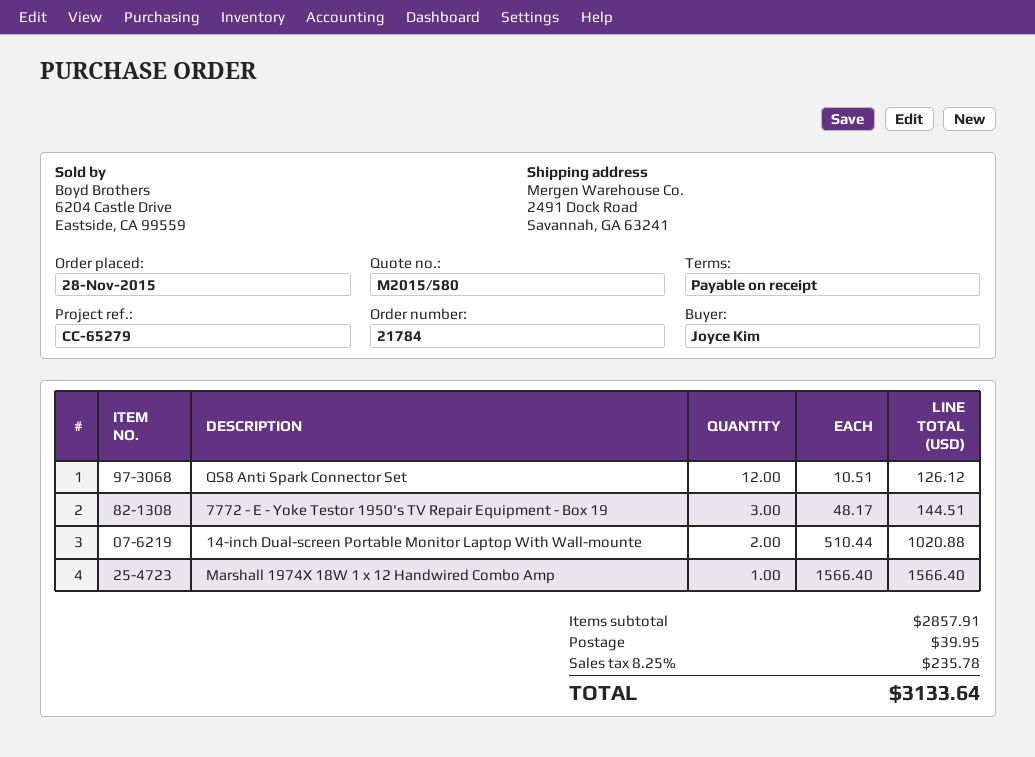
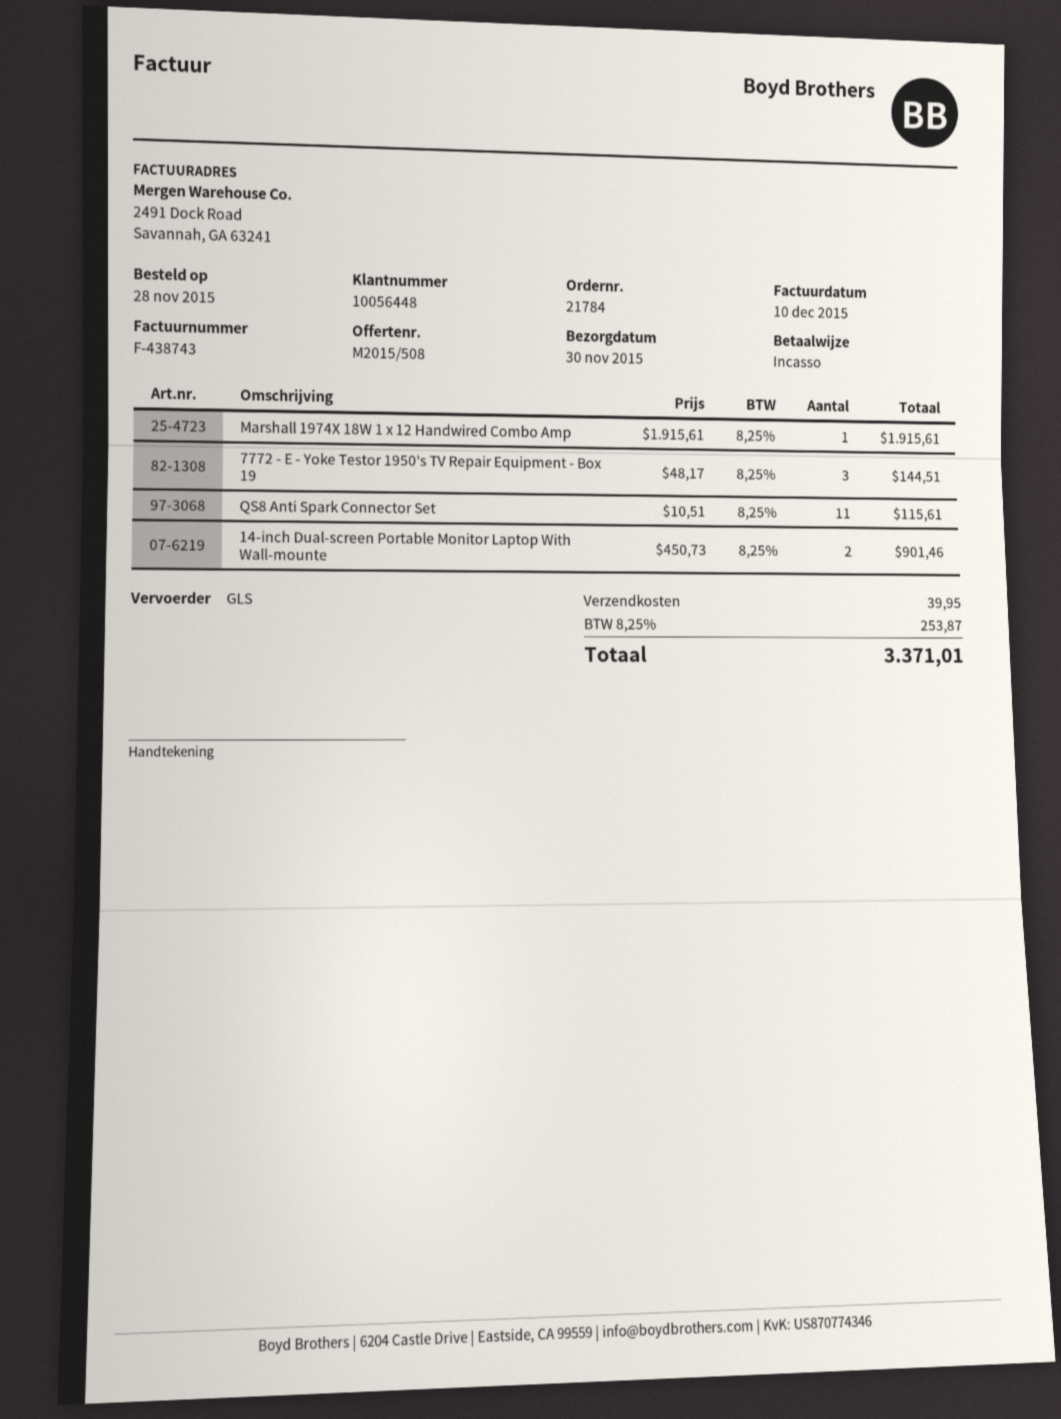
quote number: M2015/580 -> M2015/508
QS8 Anti Spark Connector Set: 12 x 10.51 = 126.12 -> 11 x 10.51 = 115.61
14-inch Dual-screen Portable Monitor Laptop With Wall-mounte: 2 x 510.44 = 1020.88 -> 2 x 450.73 = 901.46
Marshall 1974X 18W 1 x 12 Handwired Combo Amp: 1 x 1566.40 = 1566.40 -> 1 x 1915.61 = 1915.61
tax: 8.25% = 235.78 -> 8.25% = 253.87
total: 3133.64 -> 3371.01

